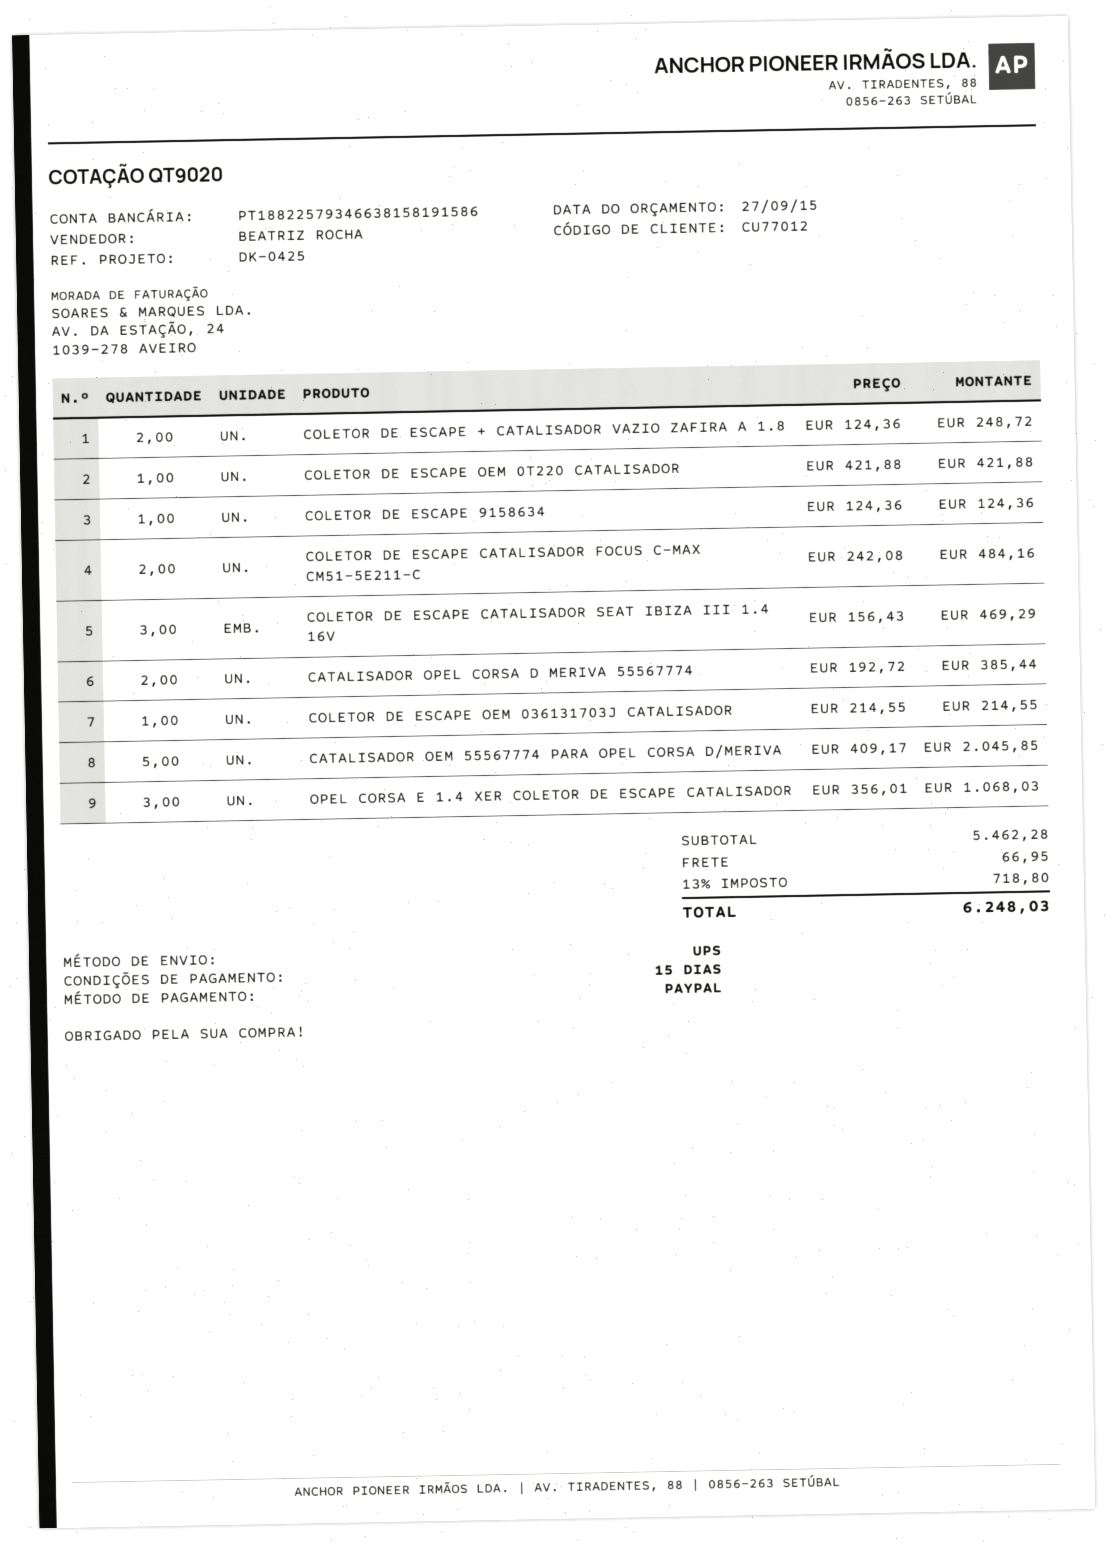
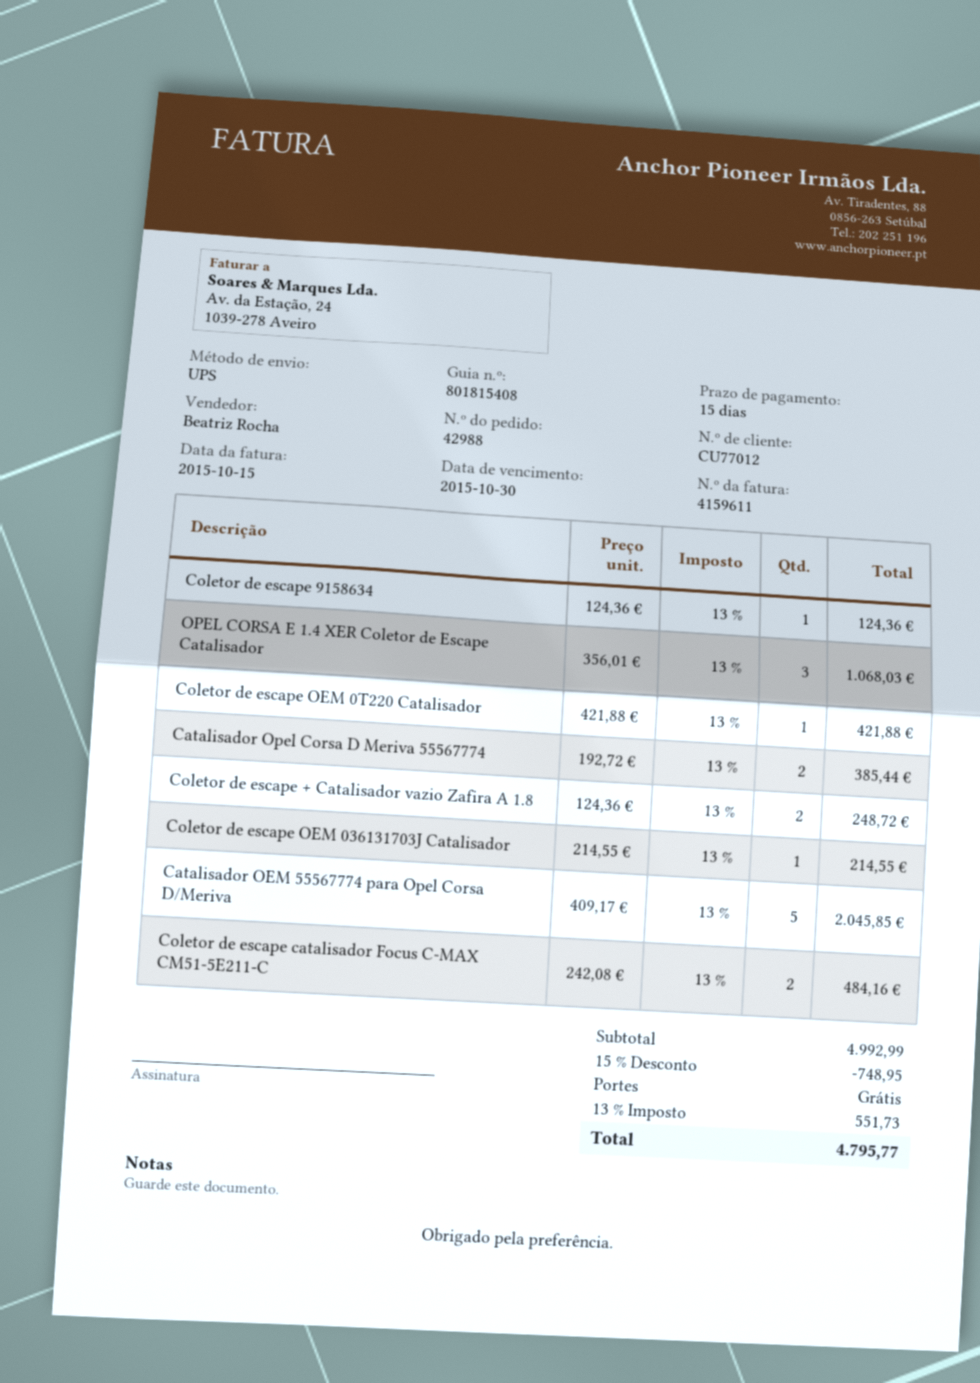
COLETOR DE ESCAPE CATALISADOR SEAT IBIZA III 1.4 16V: 3 x 156.43 = 469.29 -> none
subtotal: 5462.28 -> 4992.99
discount: none -> 15% = 748.95
shipping: 66.95 -> 0.00
tax: 13% = 718.80 -> 13% = 551.73
total: 6248.03 -> 4795.77

